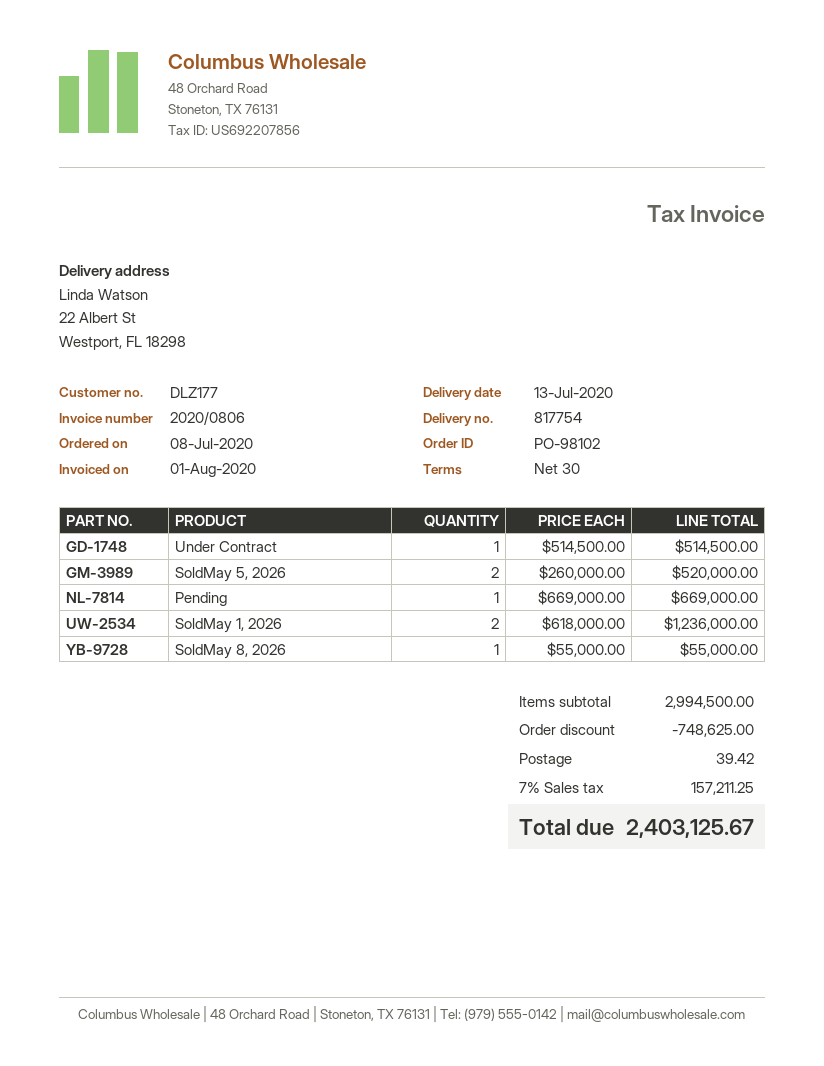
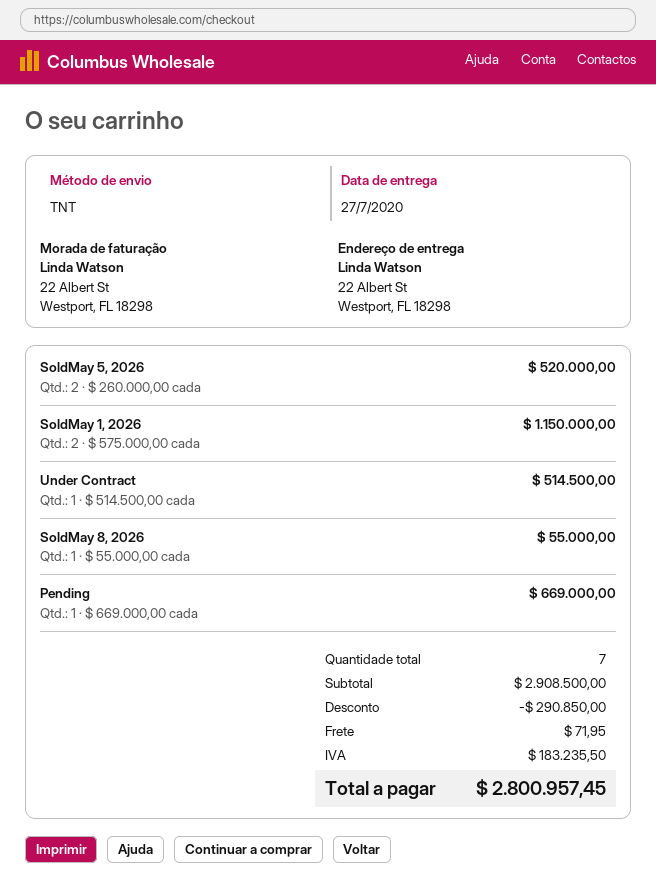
delivery date: 2020-07-13 -> 2020-07-27
SoldMay 1, 2026: 2 x 618000.00 = 1236000.00 -> 2 x 575000.00 = 1150000.00
subtotal: 2994500.00 -> 2908500.00
discount: 748625.00 -> 290850.00
shipping: 39.42 -> 71.95
tax: 157211.25 -> 183235.50
total: 2403125.67 -> 2800957.45

